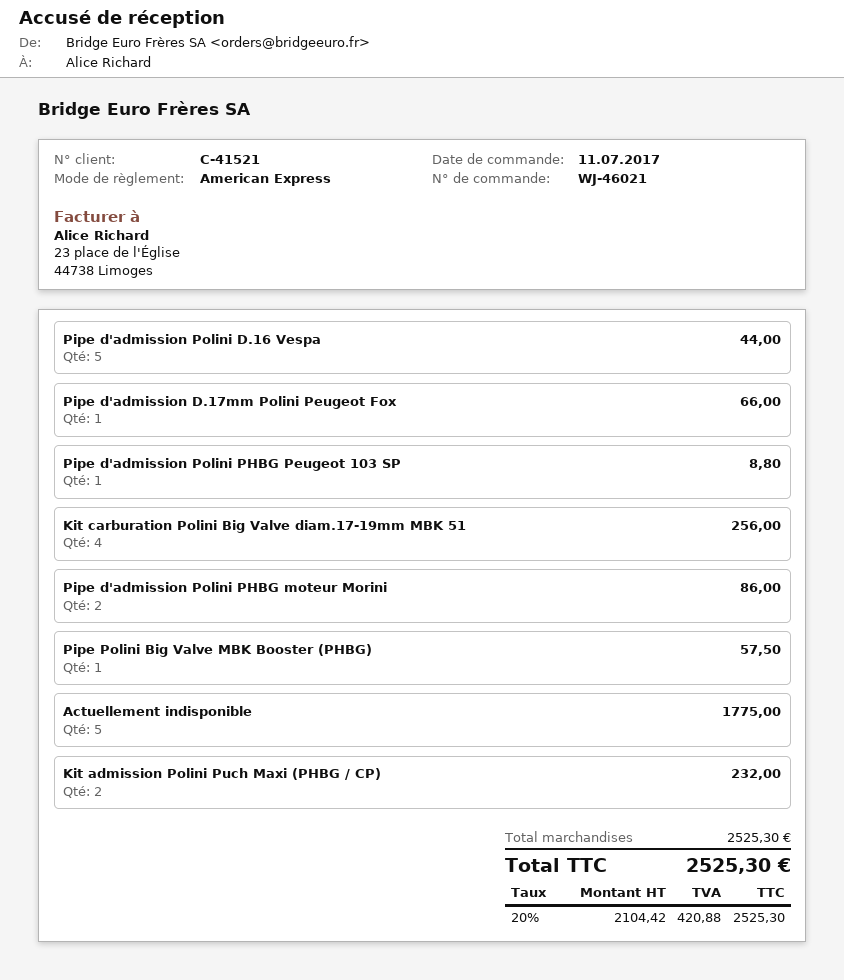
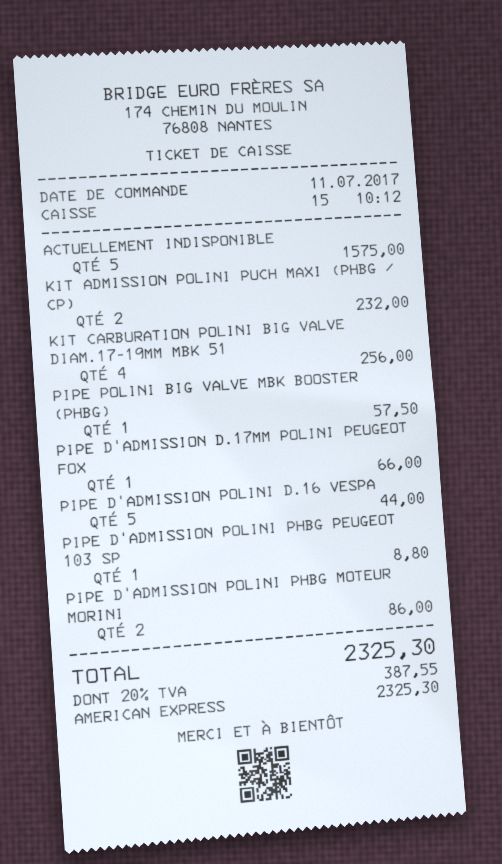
Actuellement indisponible: 5 for 1775.00 -> 5 for 1575.00
tax: 20% = 420.88 -> 20% = 387.55
total: 2525.30 -> 2325.30

